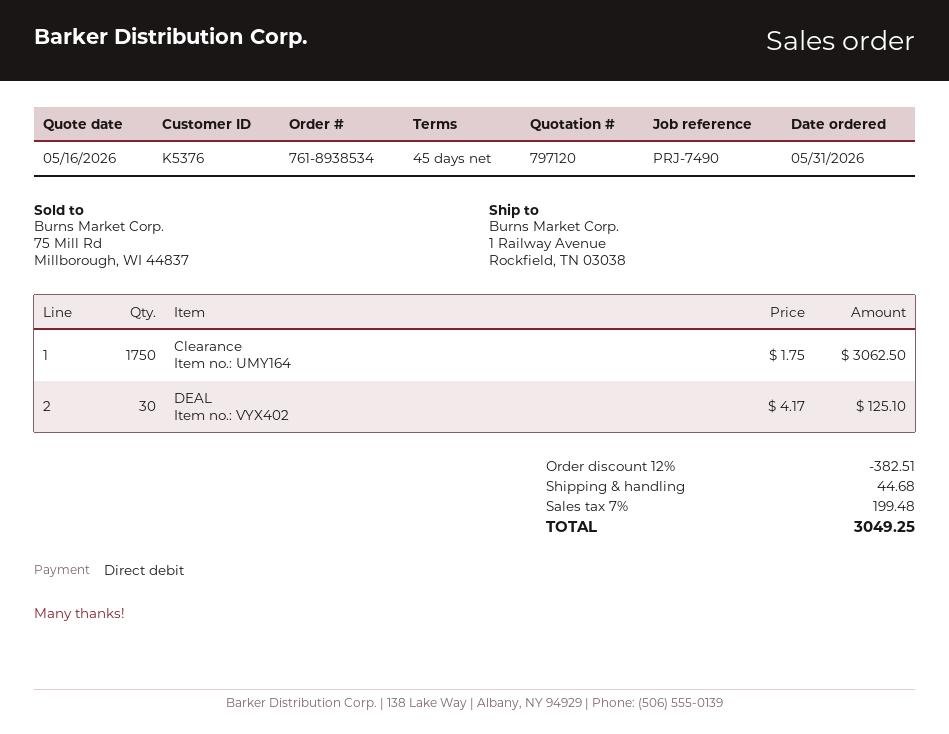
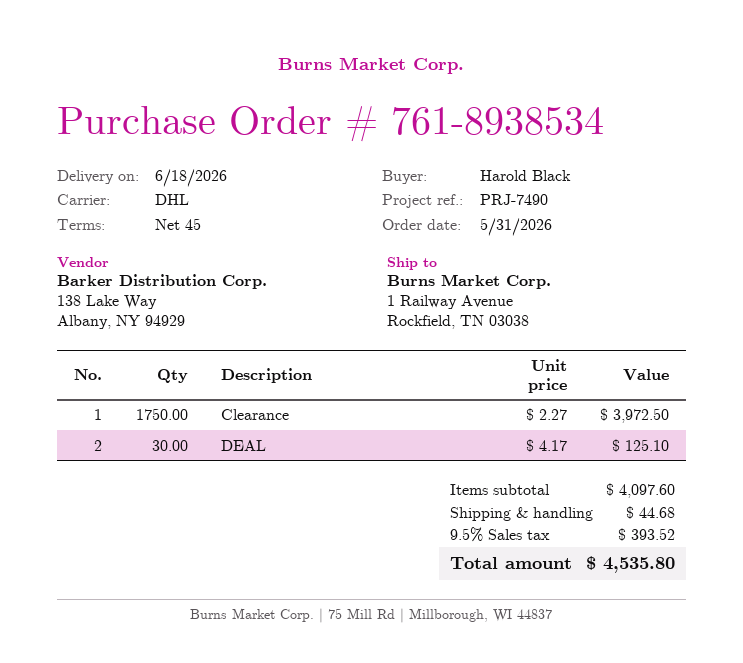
Clearance: 1750 x 1.75 = 3062.50 -> 1750 x 2.27 = 3972.50
discount: 12% = 382.51 -> none
tax: 7% = 199.48 -> 9.5% = 393.52
total: 3049.25 -> 4535.80

